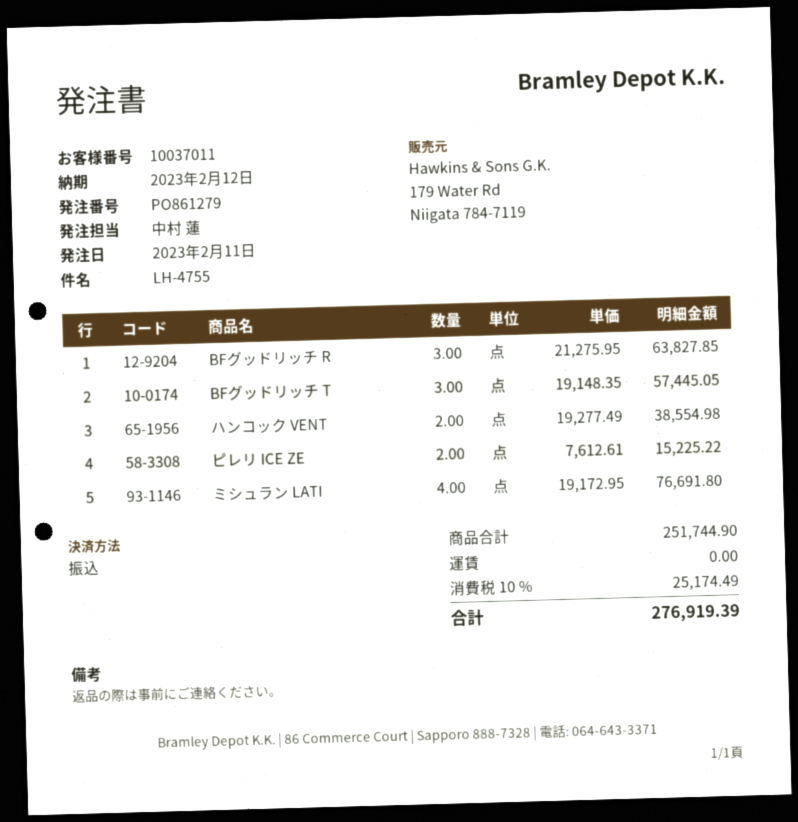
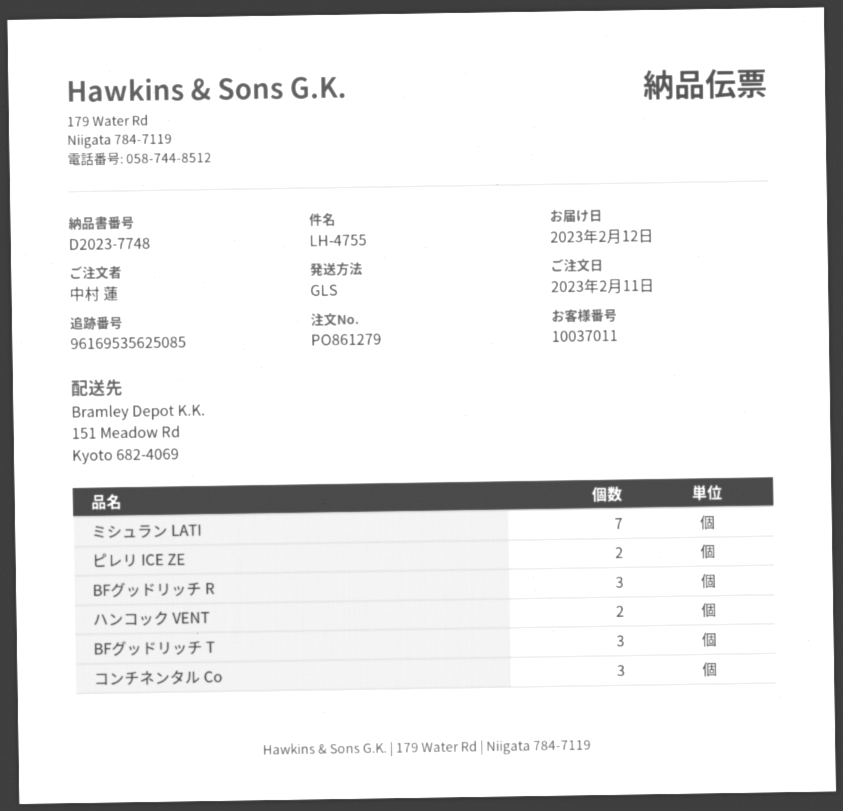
ミシュラン LATI: 4 -> 7
コンチネンタル Co: none -> 3

